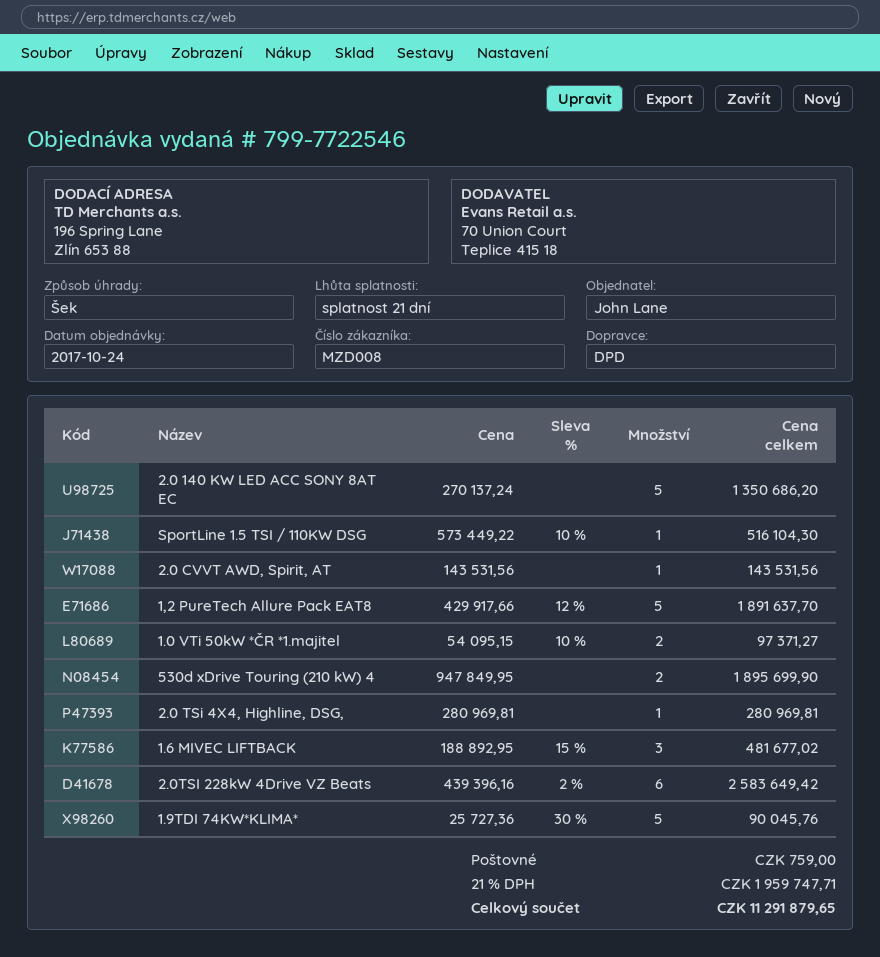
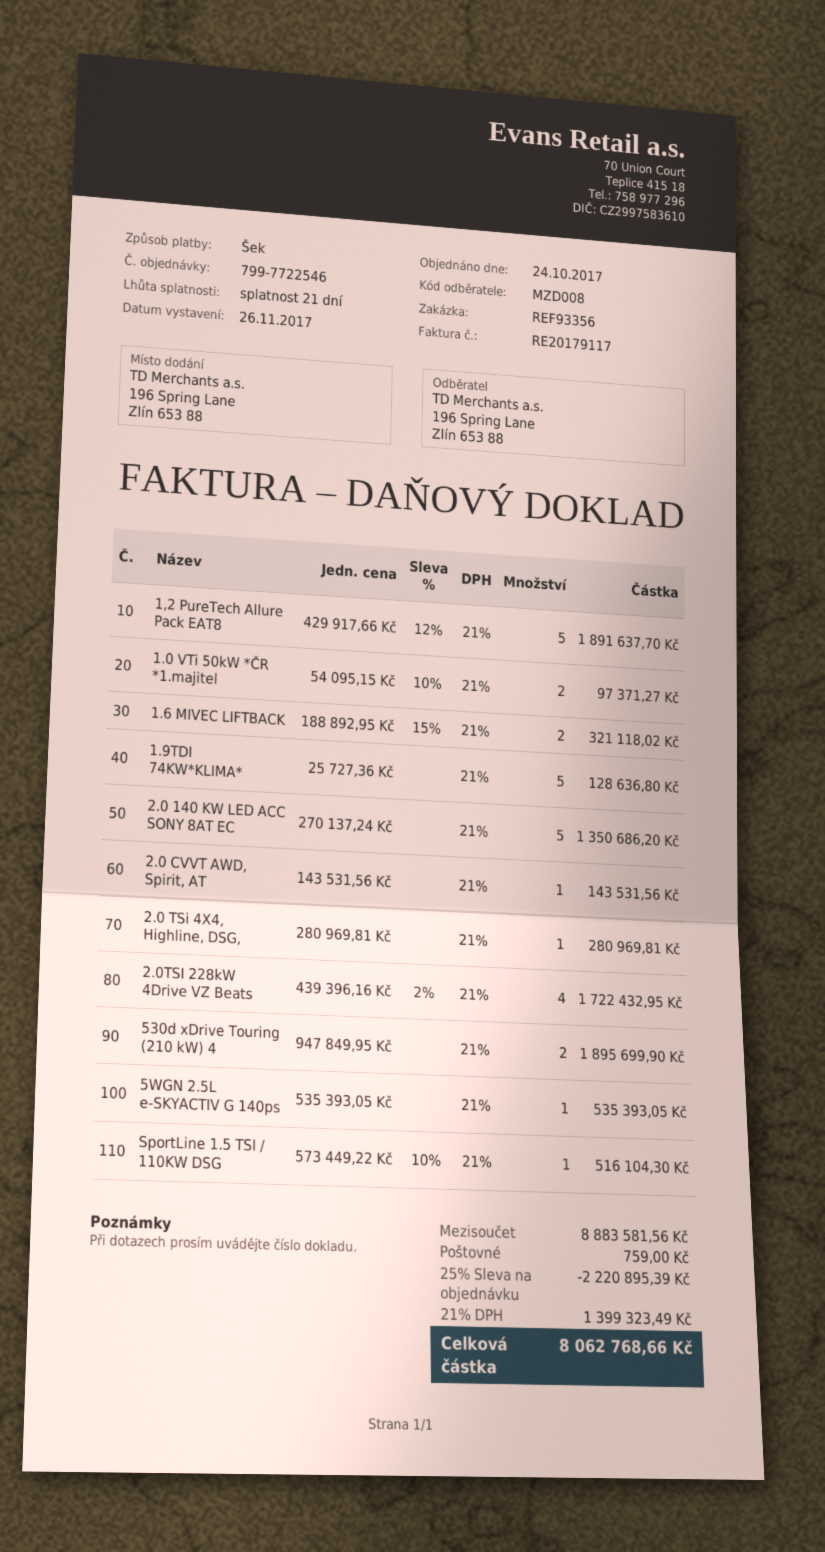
1.6 MIVEC LIFTBACK: 3 x 188892.95 - 15% = 481677.02 -> 2 x 188892.95 - 15% = 321118.02
2.0TSI 228kW 4Drive VZ Beats: 6 x 439396.16 - 2% = 2583649.42 -> 4 x 439396.16 - 2% = 1722432.95
1.9TDI 74KW*KLIMA*: 5 x 25727.36 - 30% = 90045.76 -> 5 x 25727.36 = 128636.80
5WGN 2.5L e-SKYACTIV G 140ps: none -> 1 x 535393.05 = 535393.05
discount: none -> 25% = 2220895.39
tax: 21% = 1959747.71 -> 21% = 1399323.49
total: 11291879.65 -> 8062768.66

